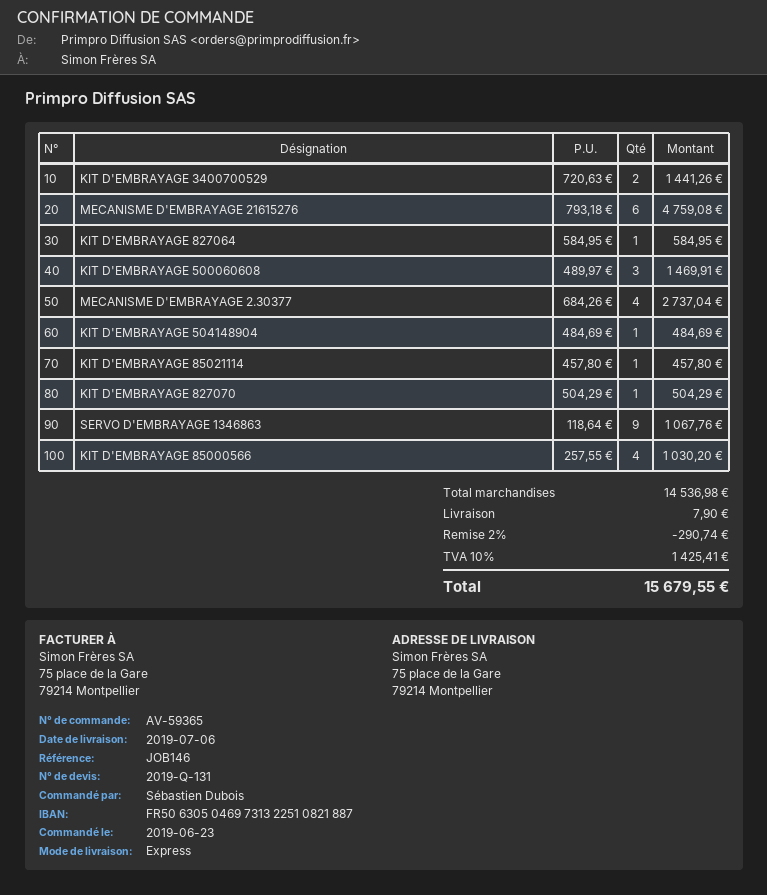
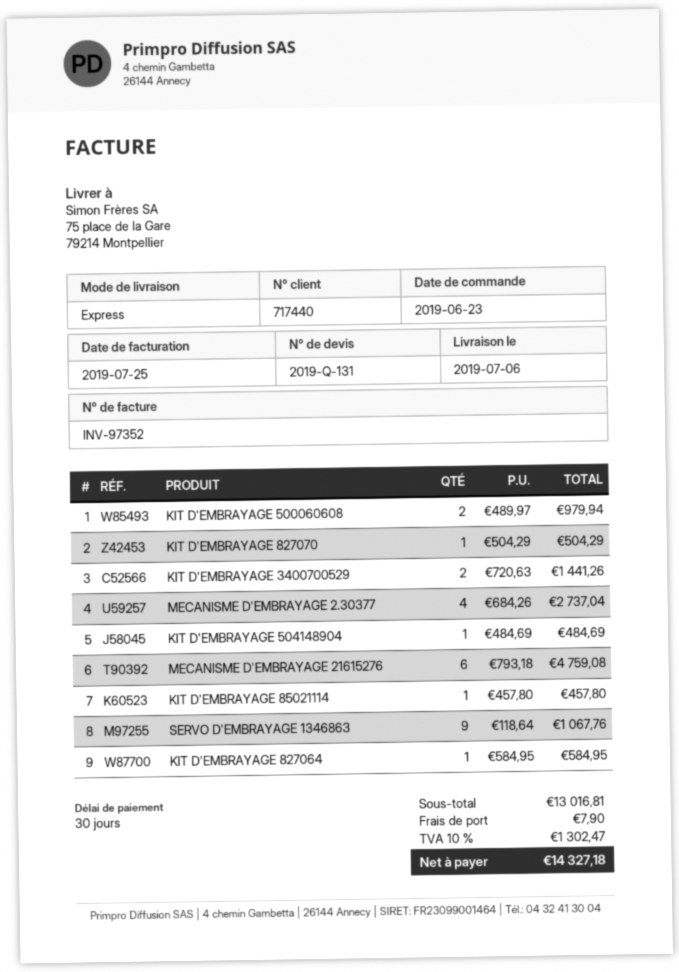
KIT D'EMBRAYAGE 500060608: 3 x 489.97 = 1469.91 -> 2 x 489.97 = 979.94
KIT D'EMBRAYAGE 85000566: 4 x 257.55 = 1030.20 -> none
subtotal: 14536.98 -> 13016.81
discount: 2% = 290.74 -> none
tax: 10% = 1425.41 -> 10% = 1302.47
total: 15679.55 -> 14327.18

